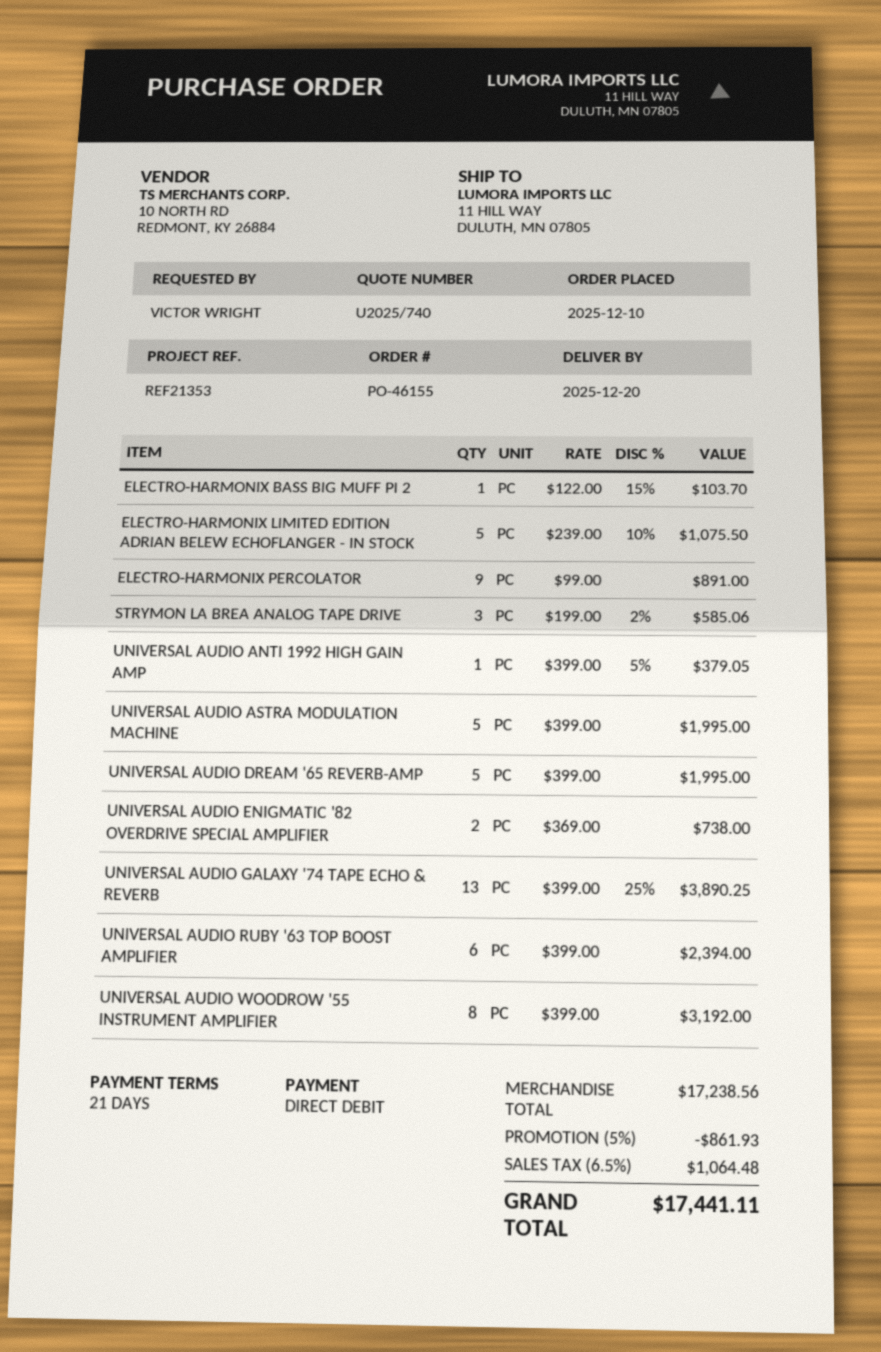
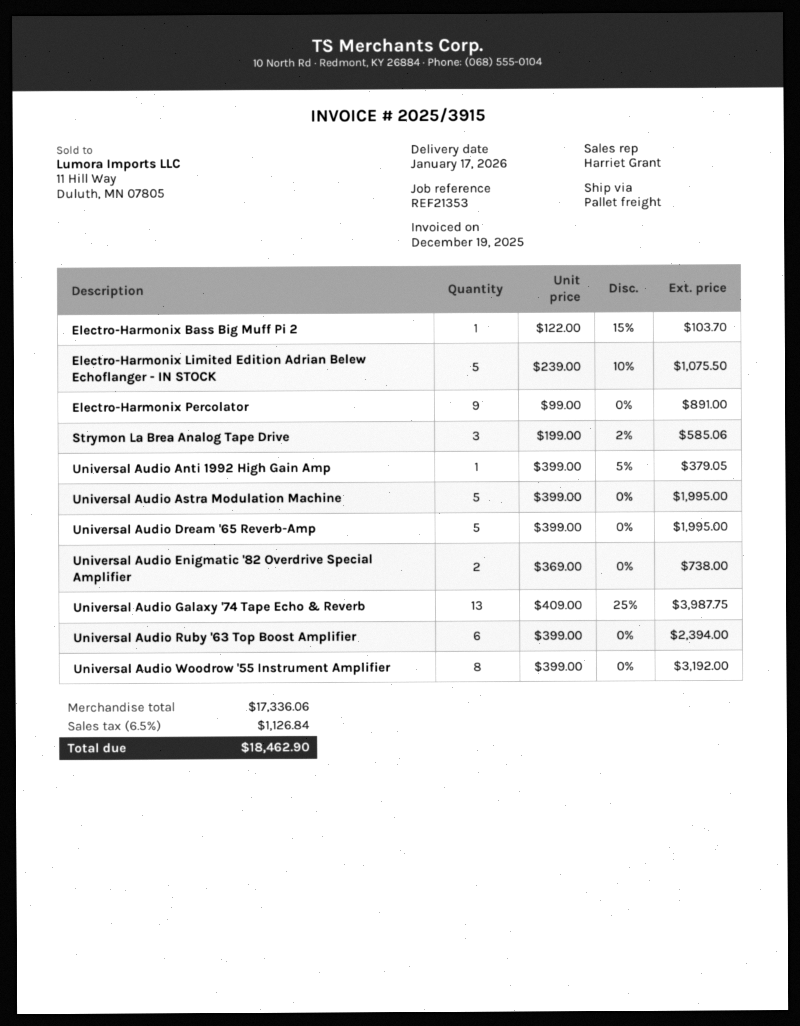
delivery date: 2025-12-20 -> 2026-01-17
UNIVERSAL AUDIO GALAXY '74 TAPE ECHO & REVERB: 13 x 399.00 - 25% = 3890.25 -> 13 x 409.00 - 25% = 3987.75
subtotal: 17238.56 -> 17336.06
discount: 5% = 861.93 -> none
tax: 6.5% = 1064.48 -> 6.5% = 1126.84
total: 17441.11 -> 18462.90

